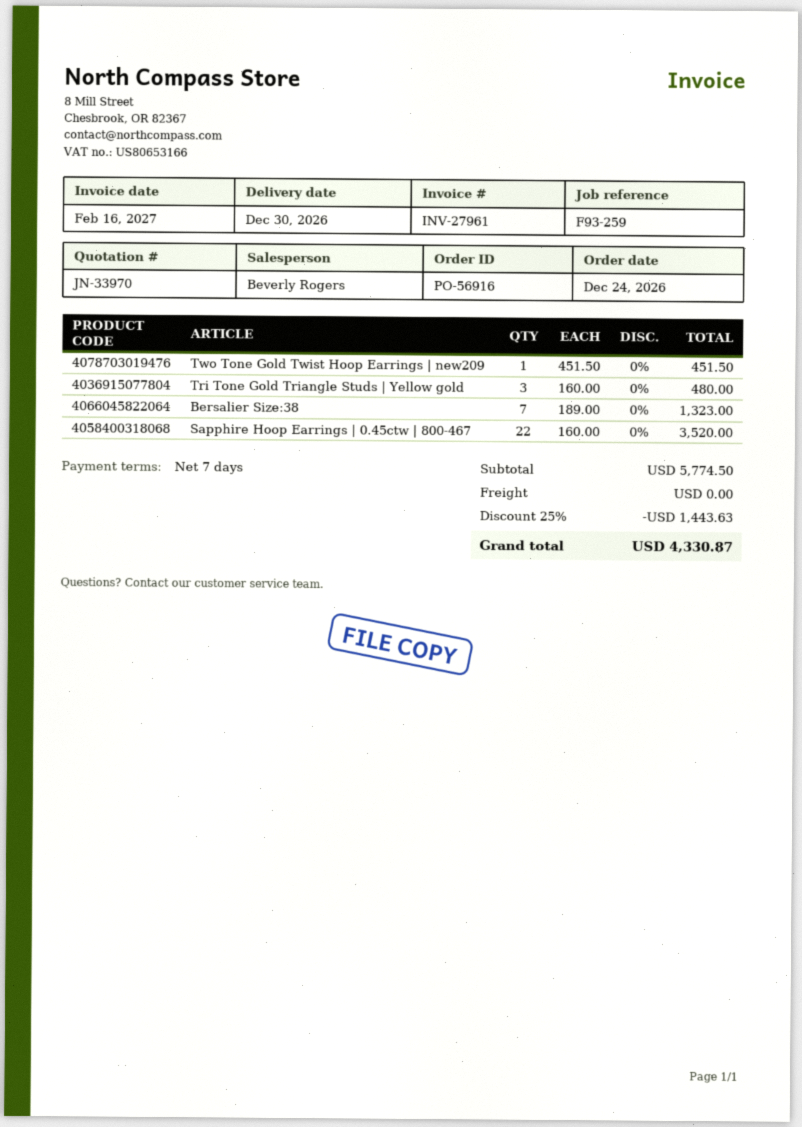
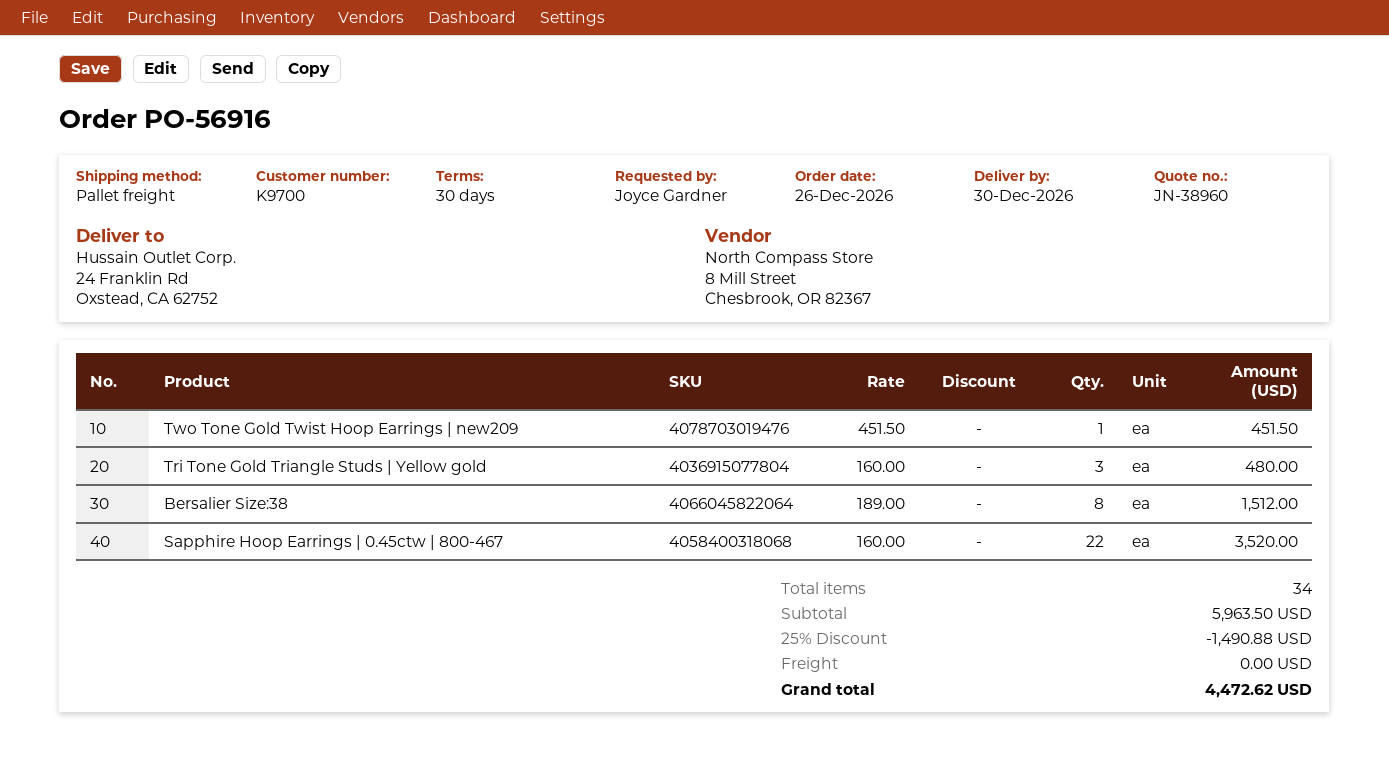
quote number: JN-33970 -> JN-38960
order date: 2026-12-24 -> 2026-12-26
payment terms: 7 days -> 30 days
Bersalier Size:38: 7 x 189.00 = 1323.00 -> 8 x 189.00 = 1512.00
subtotal: 5774.50 -> 5963.50
discount: 25% = 1443.63 -> 25% = 1490.88
total: 4330.87 -> 4472.62

